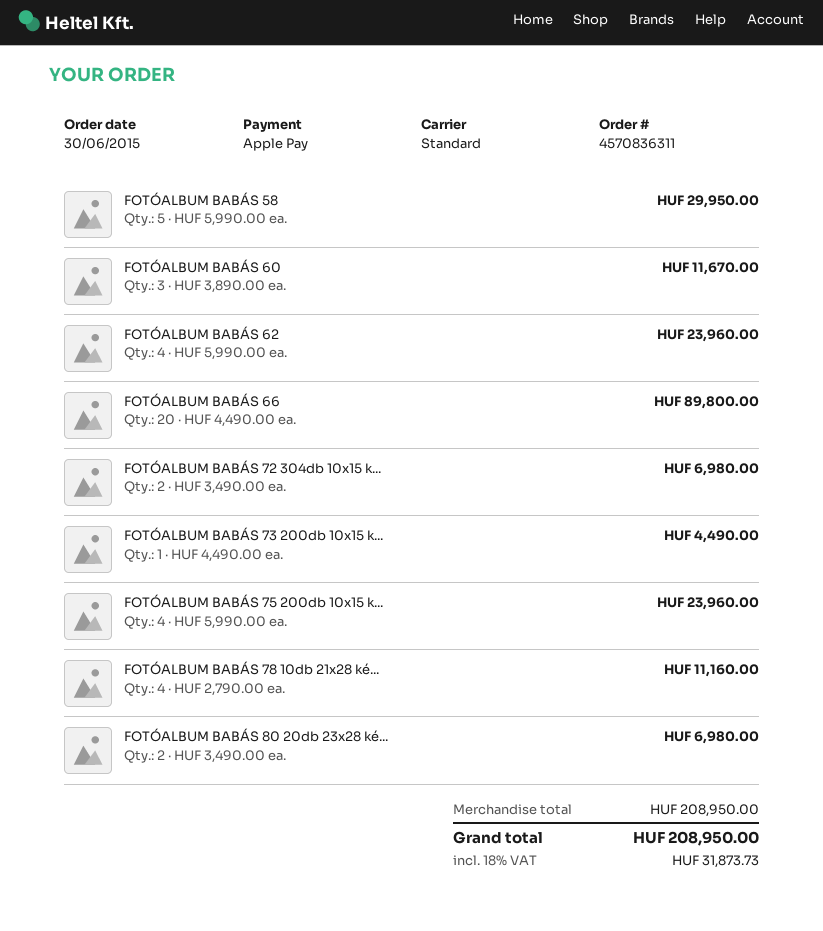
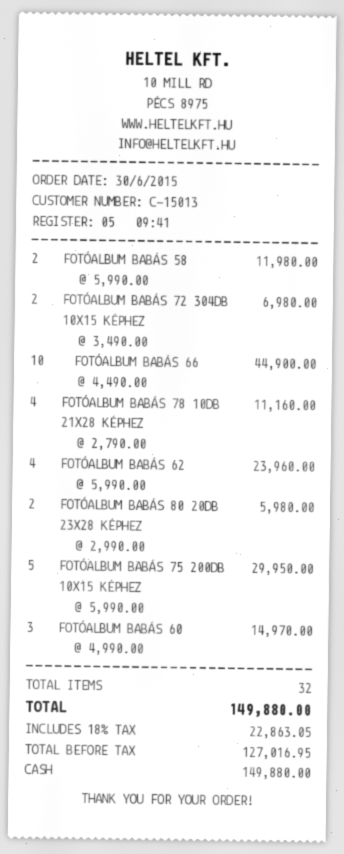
payment method: Apple Pay -> cash
FOTÓALBUM BABÁS 58: 5 x 5990.00 = 29950.00 -> 2 x 5990.00 = 11980.00
FOTÓALBUM BABÁS 60: 3 x 3890.00 = 11670.00 -> 3 x 4990.00 = 14970.00
FOTÓALBUM BABÁS 66: 20 x 4490.00 = 89800.00 -> 10 x 4490.00 = 44900.00
FOTÓALBUM BABÁS 73 200db 10x15 k...: 1 x 4490.00 = 4490.00 -> none
FOTÓALBUM BABÁS 75 200db 10x15 k...: 4 x 5990.00 = 23960.00 -> 5 x 5990.00 = 29950.00
FOTÓALBUM BABÁS 80 20db 23x28 ké...: 2 x 3490.00 = 6980.00 -> 2 x 2990.00 = 5980.00
tax: 18% = 31873.73 -> 18% = 22863.05
total: 208950.00 -> 149880.00

